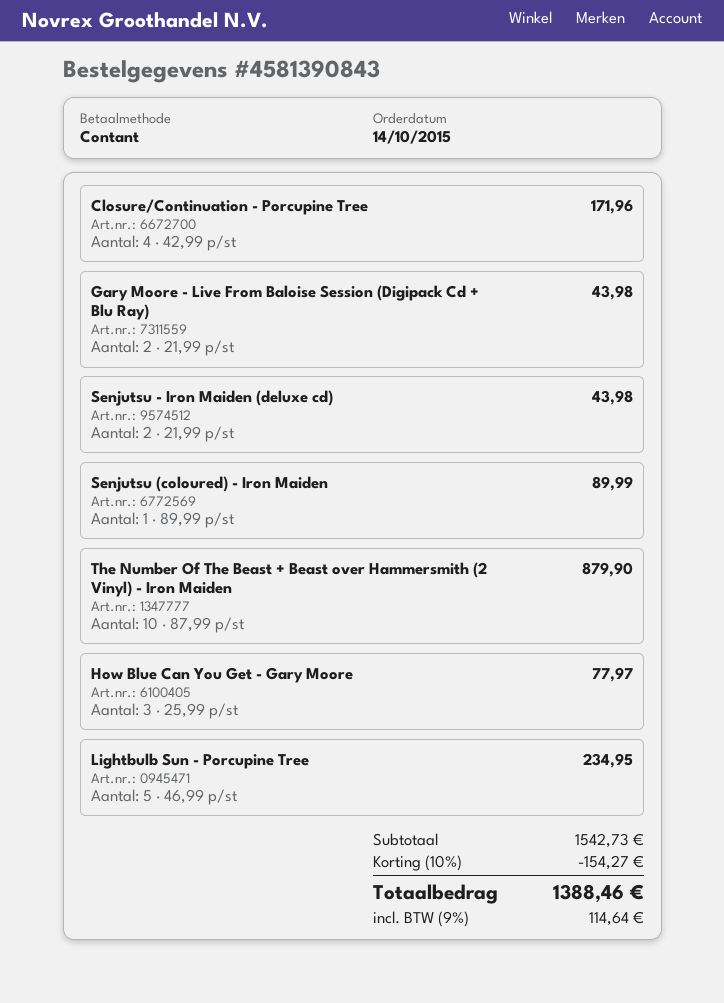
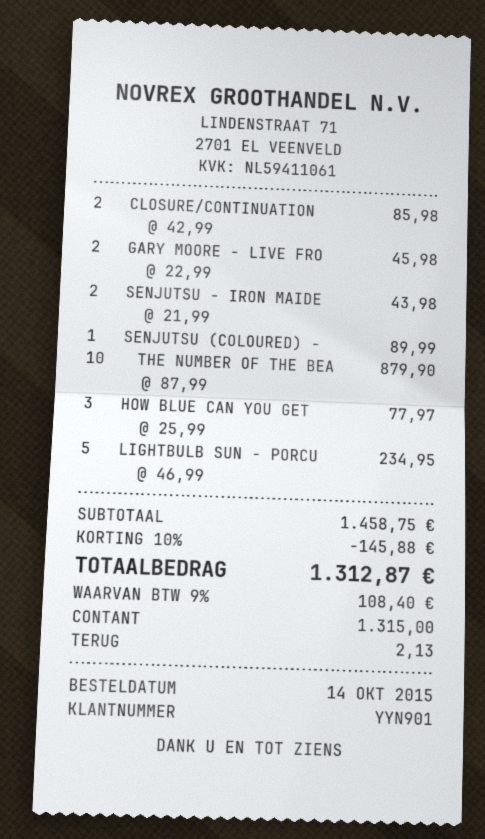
Closure/Continuation - Porcupine Tree: 4 x 42.99 = 171.96 -> 2 x 42.99 = 85.98
Gary Moore - Live From Baloise Session (Digipack Cd + Blu Ray): 2 x 21.99 = 43.98 -> 2 x 22.99 = 45.98
subtotal: 1542.73 -> 1458.75
discount: 10% = 154.27 -> 10% = 145.88
tax: 9% = 114.64 -> 9% = 108.40
total: 1388.46 -> 1312.87

